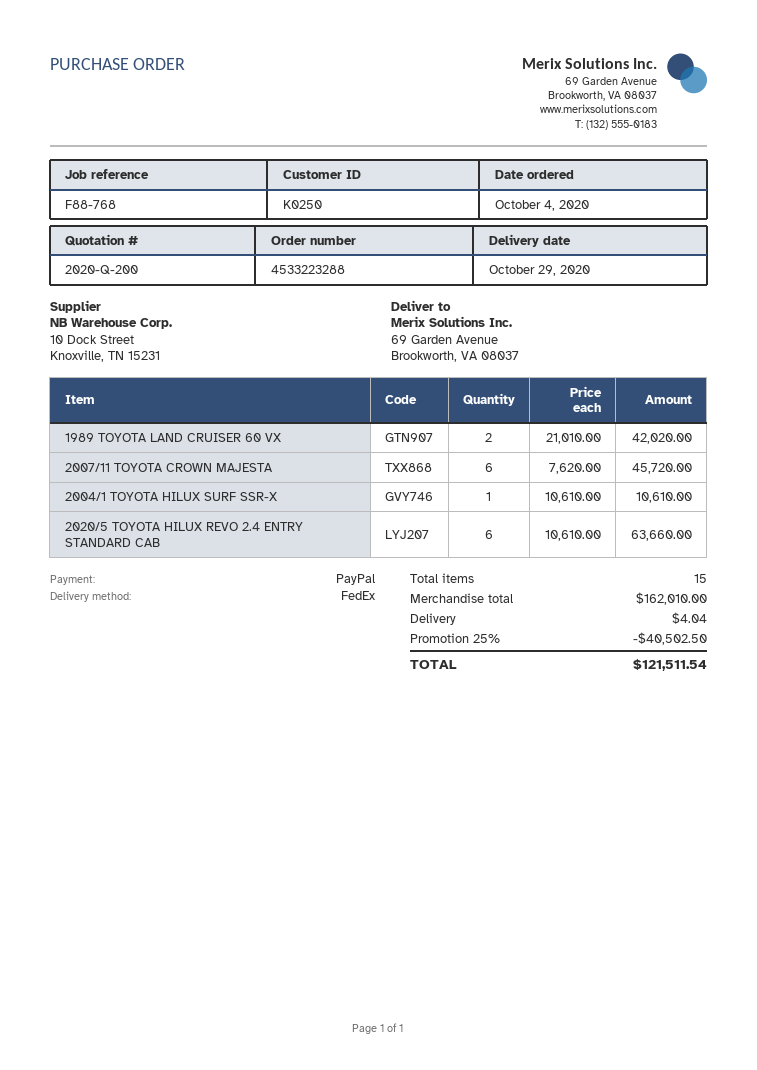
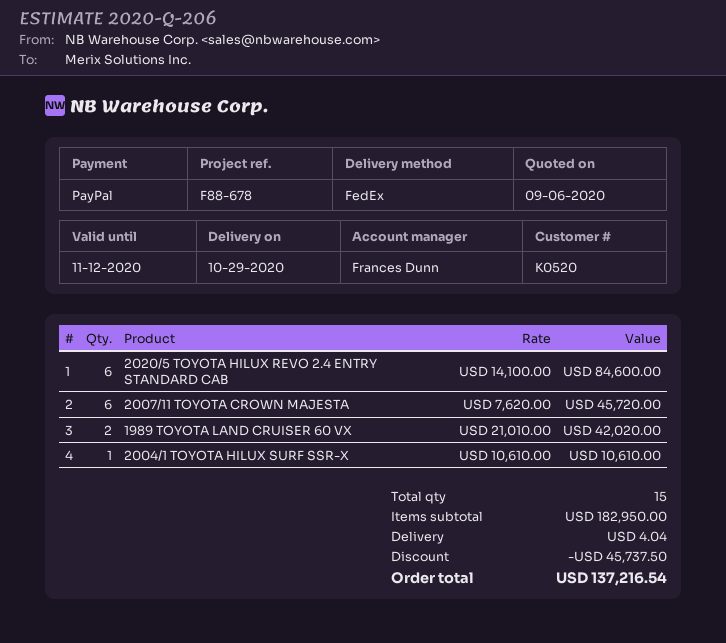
quote number: 2020-Q-200 -> 2020-Q-206
customer number: K0250 -> K0520
reference: F88-768 -> F88-678
2020/5 TOYOTA HILUX REVO 2.4 ENTRY STANDARD CAB: 6 x 10610.00 = 63660.00 -> 6 x 14100.00 = 84600.00
subtotal: 162010.00 -> 182950.00
discount: 40502.50 -> 45737.50
total: 121511.54 -> 137216.54

